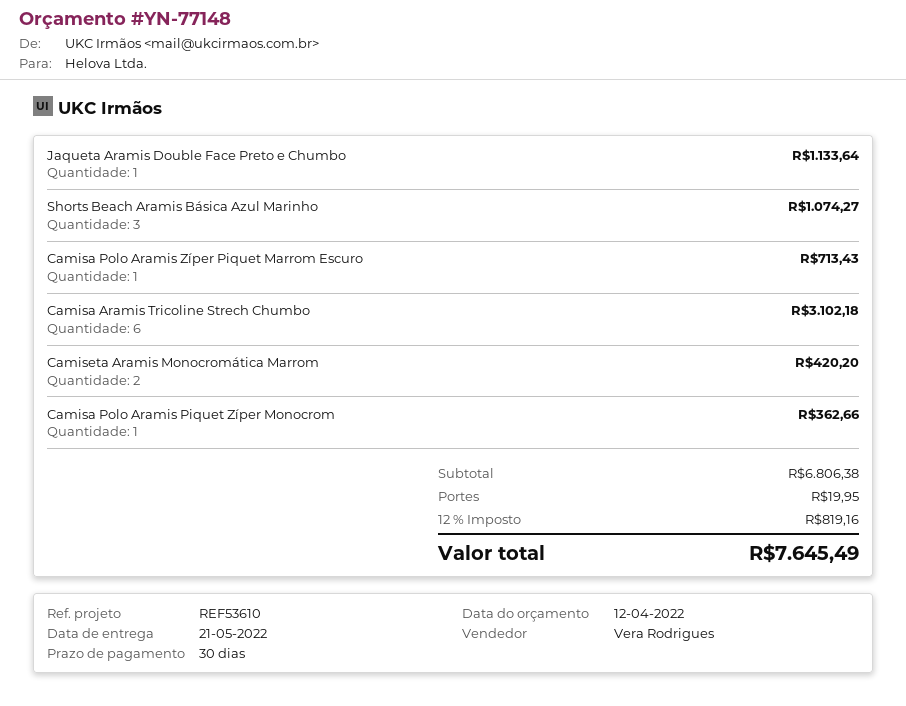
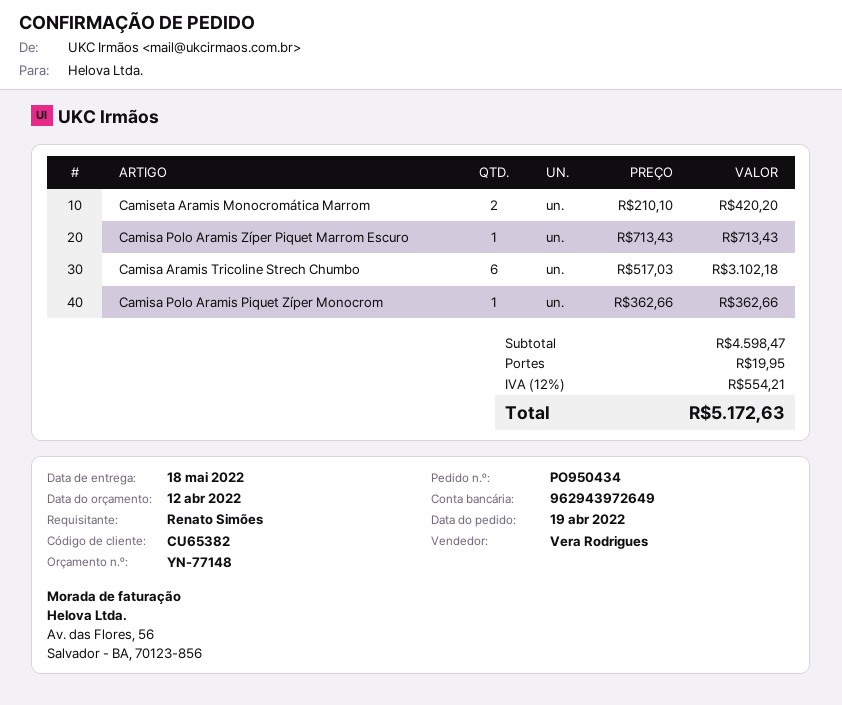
delivery date: 2022-05-21 -> 2022-05-18
Jaqueta Aramis Double Face Preto e Chumbo: 1 for 1133.64 -> none
Shorts Beach Aramis Básica Azul Marinho: 3 for 1074.27 -> none
subtotal: 6806.38 -> 4598.47
tax: 12% = 819.16 -> 12% = 554.21
total: 7645.49 -> 5172.63

